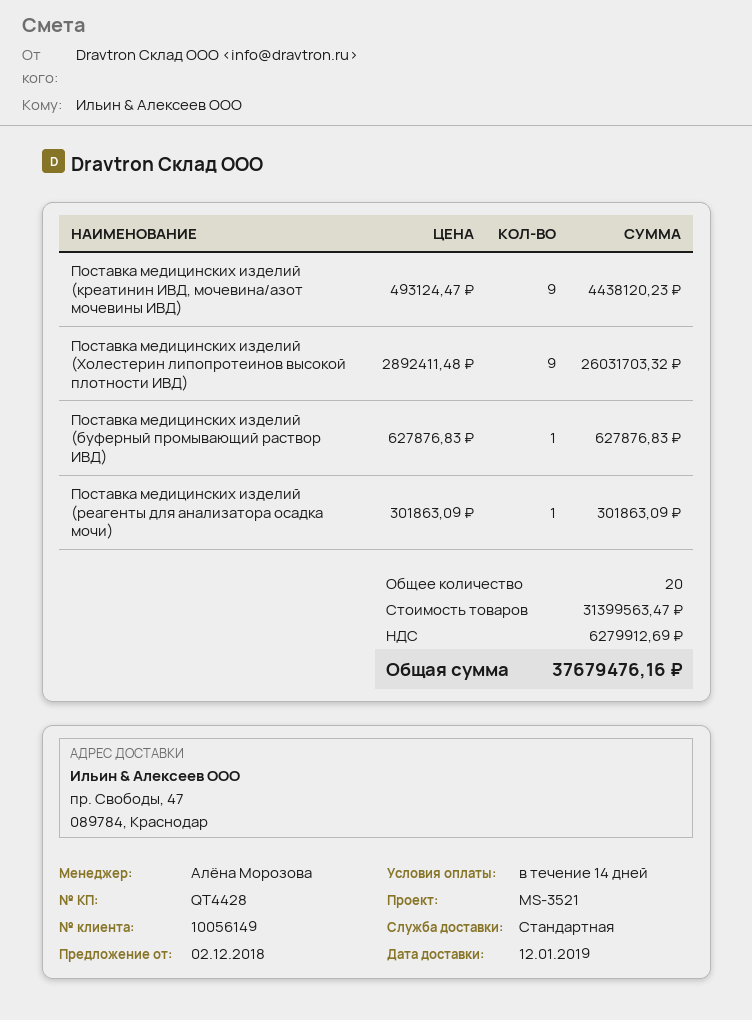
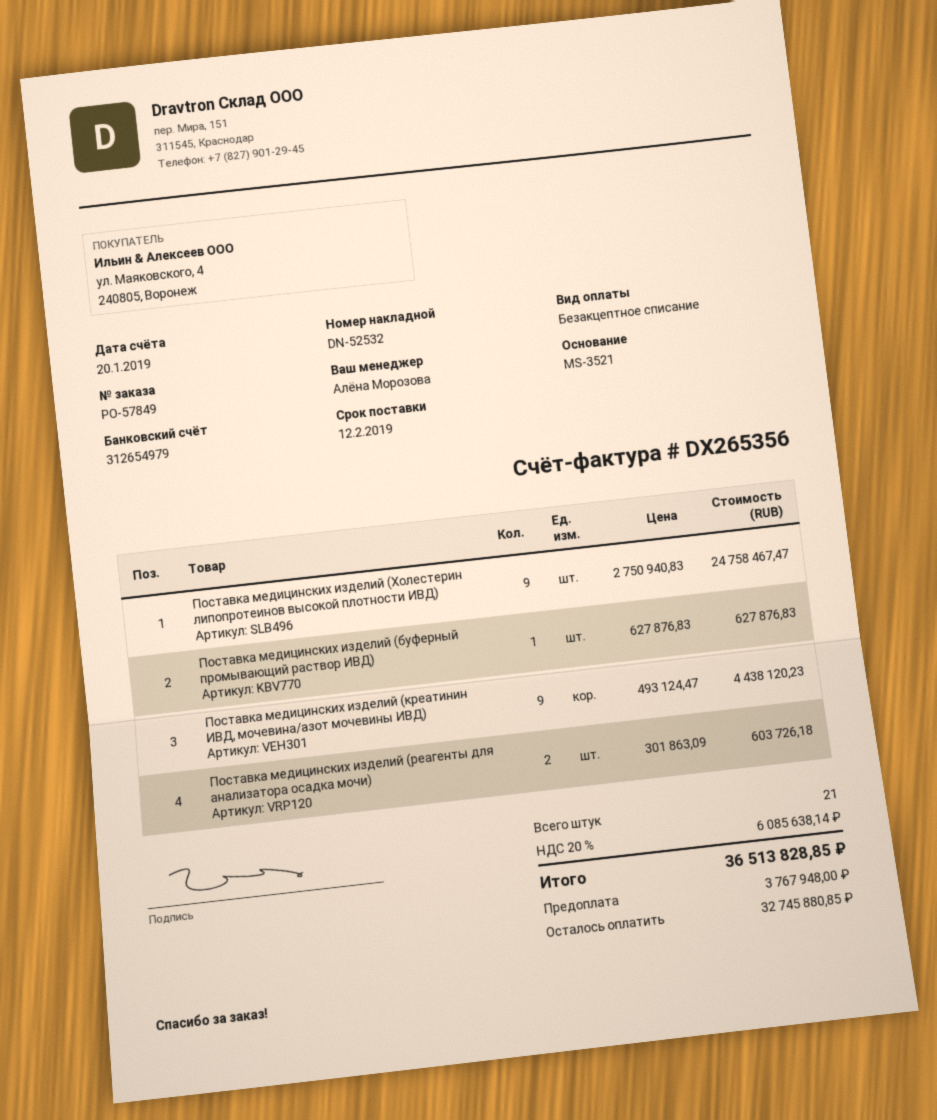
delivery date: 2019-01-12 -> 2019-02-12
Поставка медицинских изделий (Холестерин липопротеинов высокой плотности ИВД): 9 x 2892411.48 = 26031703.32 -> 9 x 2750940.83 = 24758467.47
Поставка медицинских изделий (реагенты для анализатора осадка мочи): 1 x 301863.09 = 301863.09 -> 2 x 301863.09 = 603726.18
total quantity: 20 -> 21
tax: 6279912.69 -> 6085638.14
total: 37679476.16 -> 36513828.85

